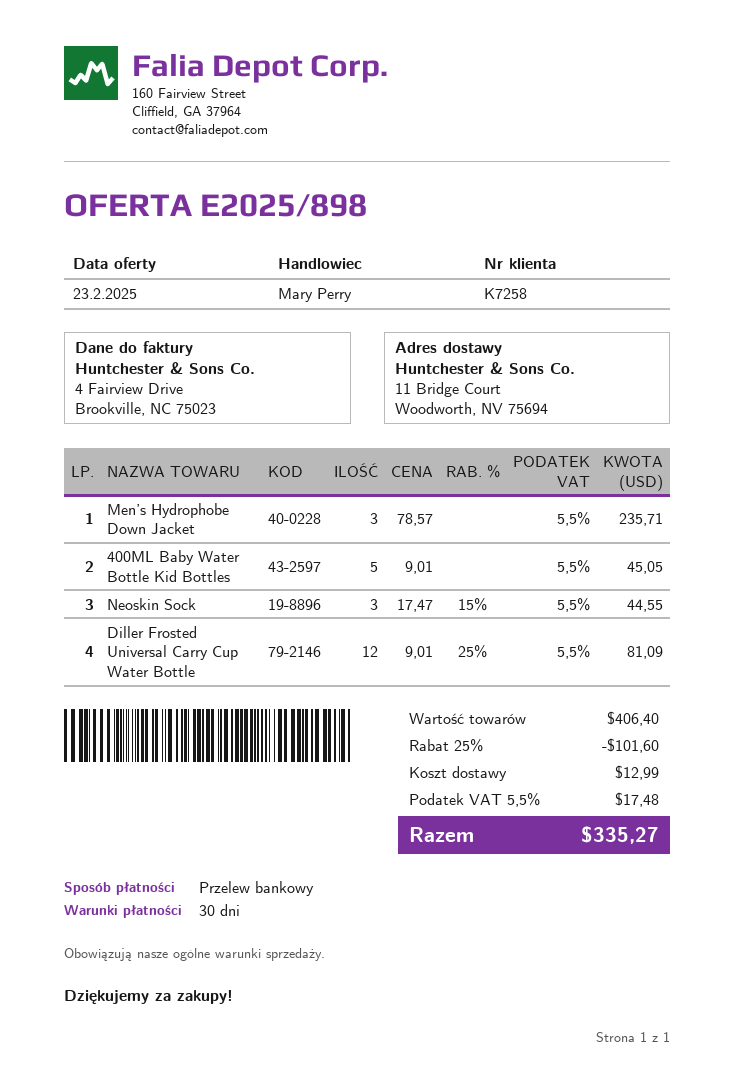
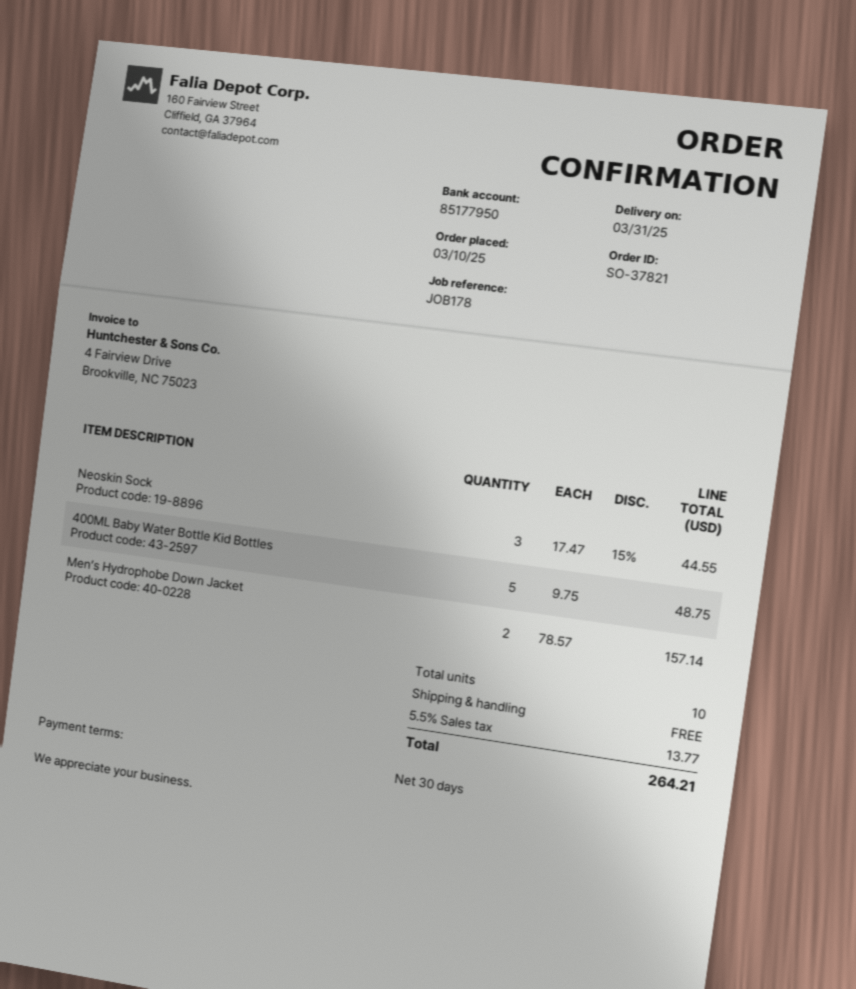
Men’s Hydrophobe Down Jacket: 3 x 78.57 = 235.71 -> 2 x 78.57 = 157.14
400ML Baby Water Bottle Kid Bottles: 5 x 9.01 = 45.05 -> 5 x 9.75 = 48.75
Diller Frosted Universal Carry Cup Water Bottle: 12 x 9.01 - 25% = 81.09 -> none
discount: 25% = 101.60 -> none
shipping: 12.99 -> 0.00
tax: 5.5% = 17.48 -> 5.5% = 13.77
total: 335.27 -> 264.21

